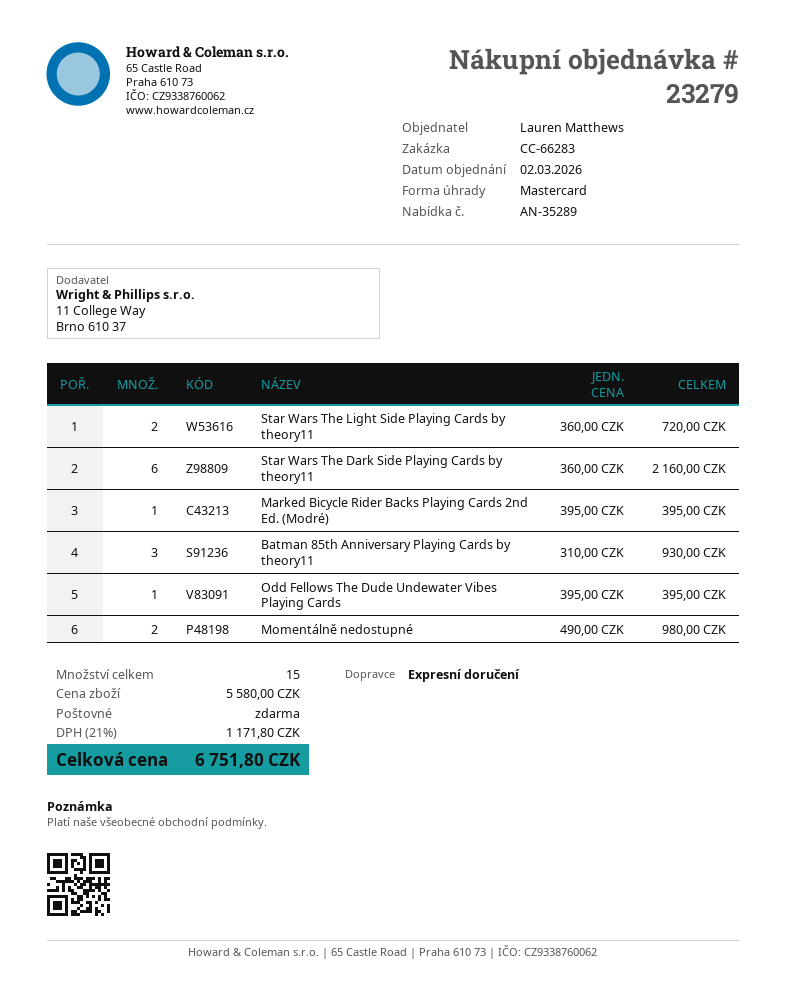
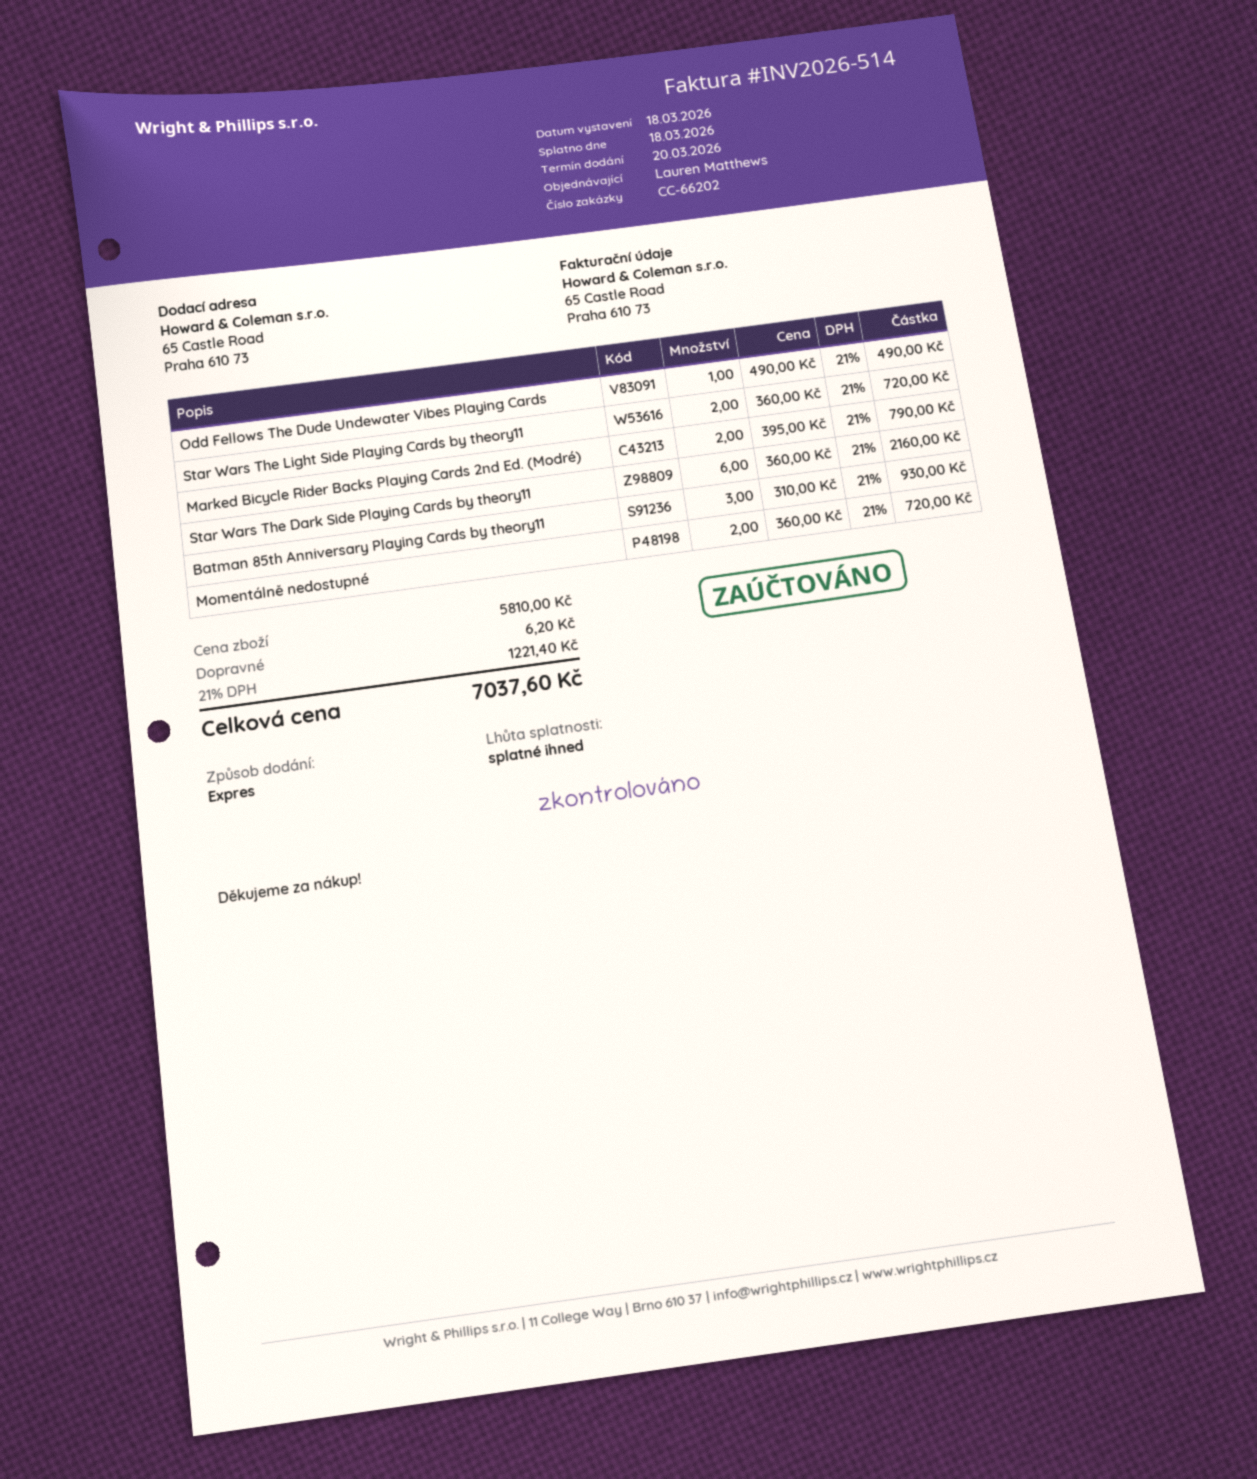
reference: CC-66283 -> CC-66202
Marked Bicycle Rider Backs Playing Cards 2nd Ed. (Modré): 1 x 395.00 = 395.00 -> 2 x 395.00 = 790.00
Odd Fellows The Dude Undewater Vibes Playing Cards: 1 x 395.00 = 395.00 -> 1 x 490.00 = 490.00
Momentálně nedostupné: 2 x 490.00 = 980.00 -> 2 x 360.00 = 720.00
subtotal: 5580.00 -> 5810.00
shipping: 0.00 -> 6.20
tax: 21% = 1171.80 -> 21% = 1221.40
total: 6751.80 -> 7037.60

